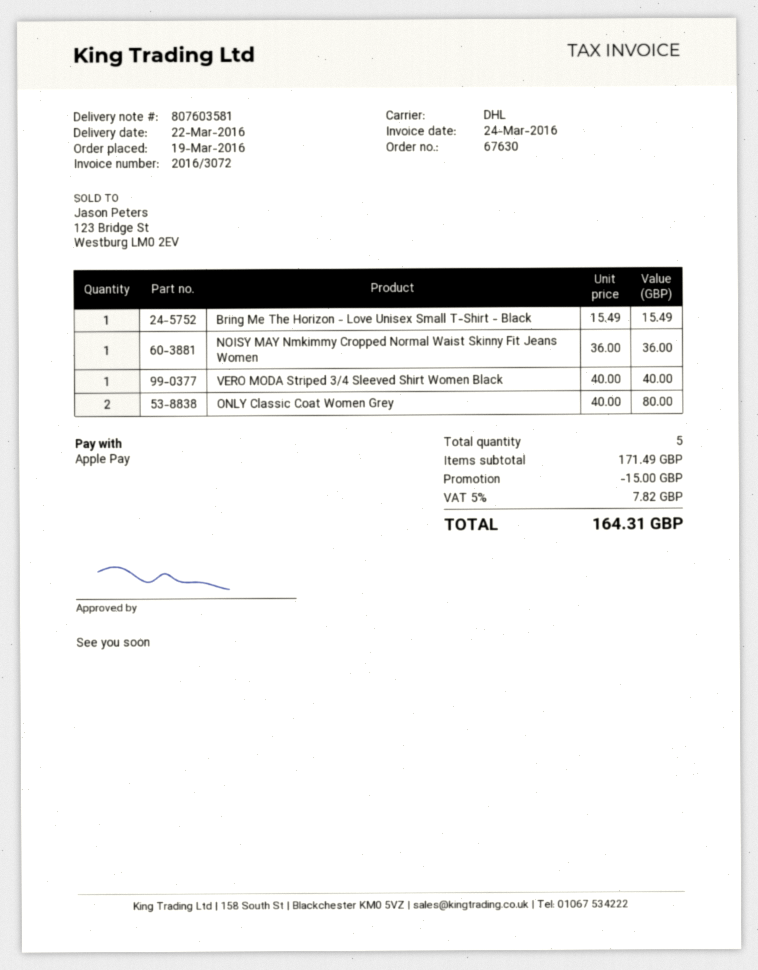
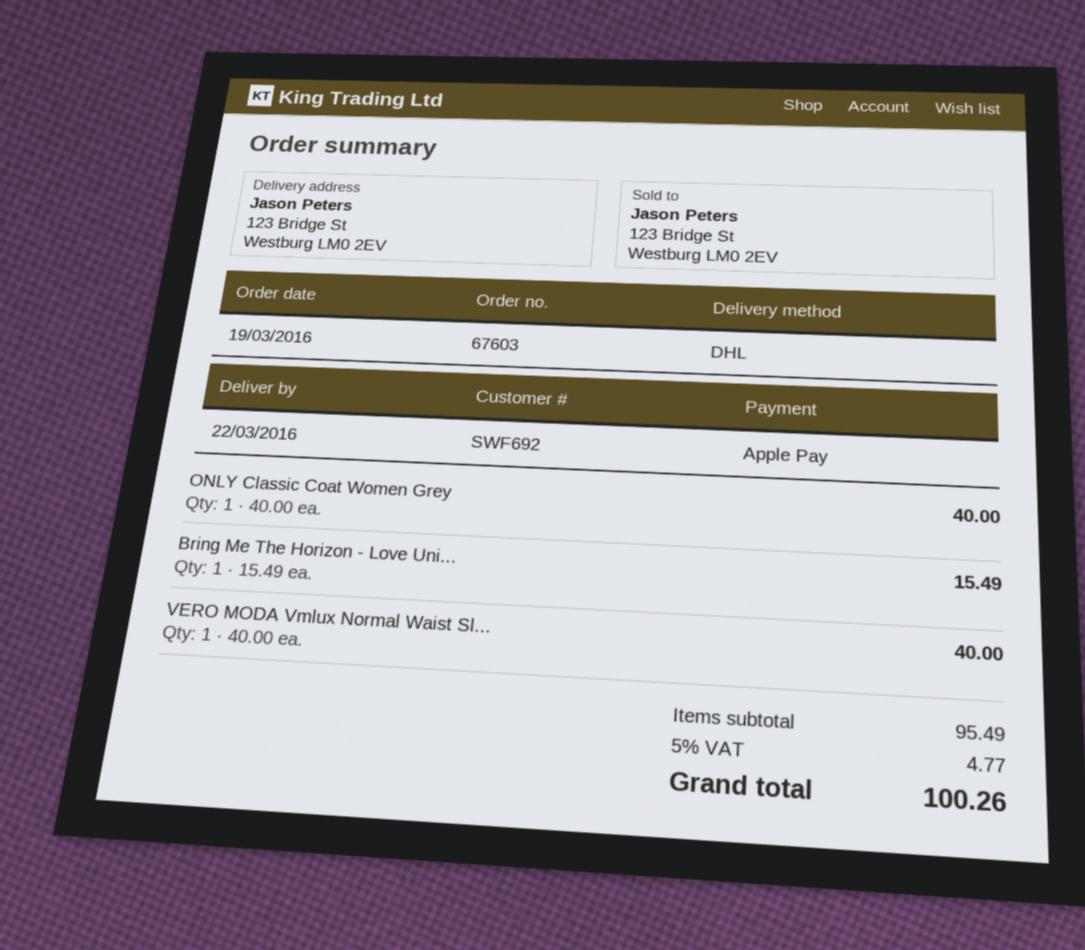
order number: 67630 -> 67603
NOISY MAY Nmkimmy Cropped Normal Waist Skinny Fit Jeans Women: 1 x 36.00 = 36.00 -> none
VERO MODA Striped 3/4 Sleeved Shirt Women Black: 1 x 40.00 = 40.00 -> none
ONLY Classic Coat Women Grey: 2 x 40.00 = 80.00 -> 1 x 40.00 = 40.00
VERO MODA Vmlux Normal Waist Sl...: none -> 1 x 40.00 = 40.00
subtotal: 171.49 -> 95.49
discount: 15.00 -> none
tax: 5% = 7.82 -> 5% = 4.77
total: 164.31 -> 100.26

